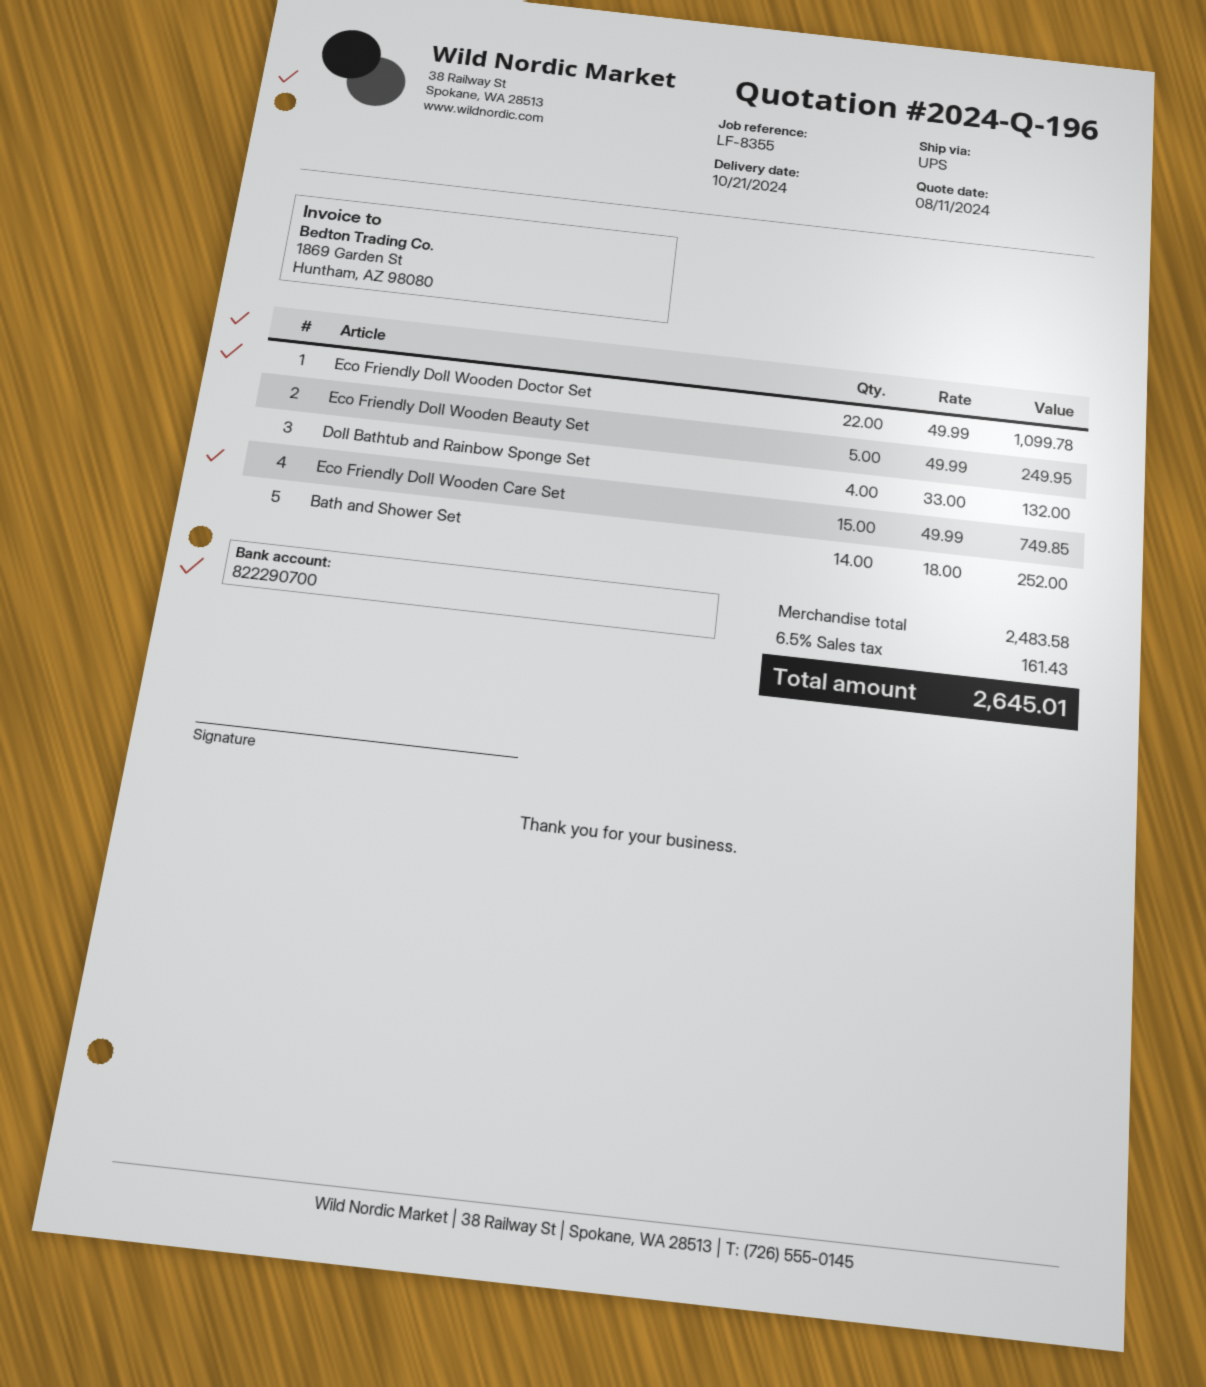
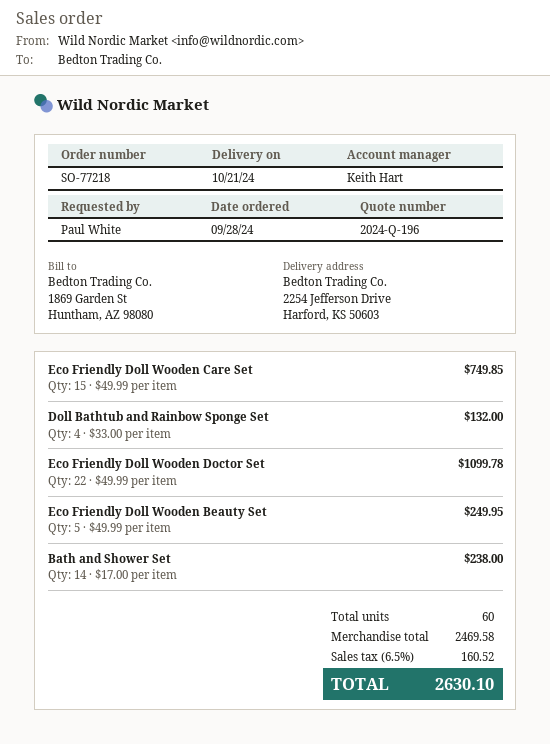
Bath and Shower Set: 14 x 18.00 = 252.00 -> 14 x 17.00 = 238.00
subtotal: 2483.58 -> 2469.58
tax: 6.5% = 161.43 -> 6.5% = 160.52
total: 2645.01 -> 2630.10

